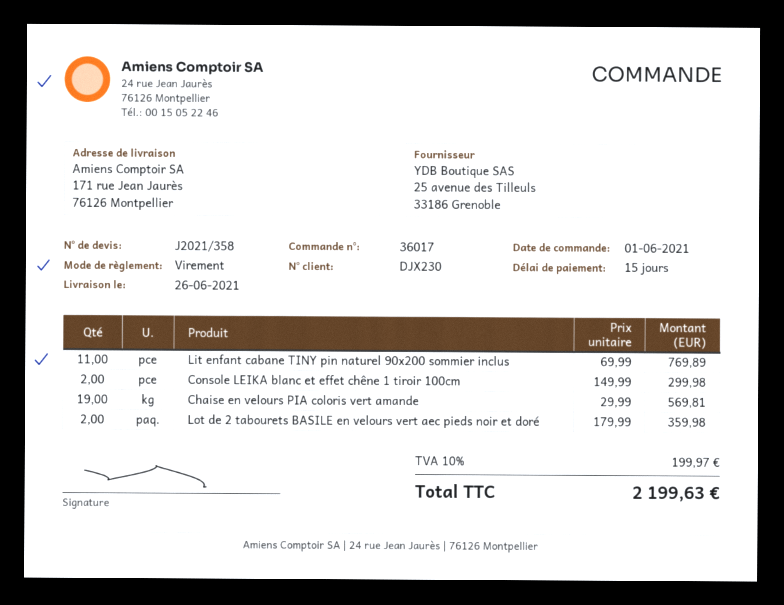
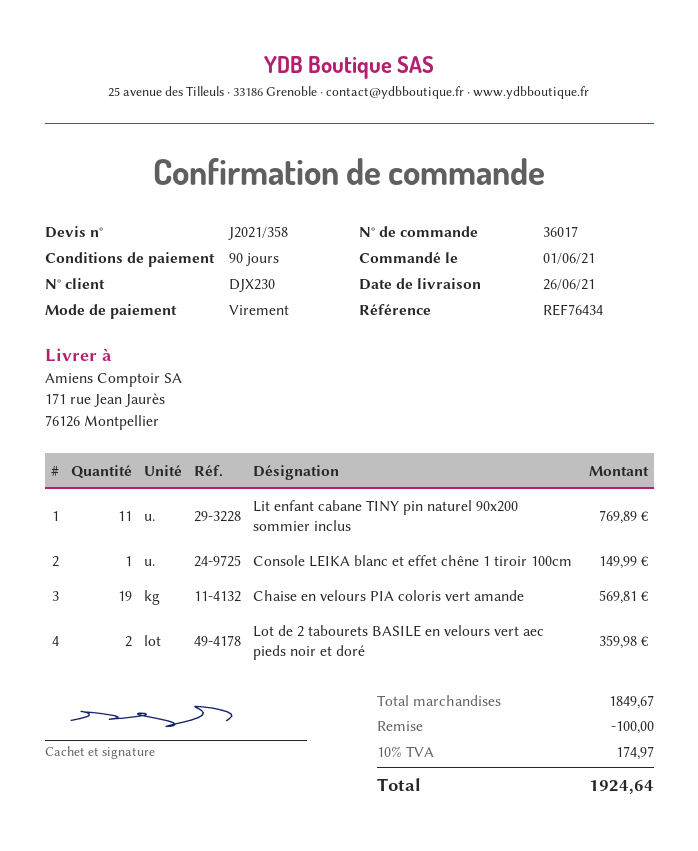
payment terms: 15 days -> 90 days
Console LEIKA blanc et effet chêne 1 tiroir 100cm: 2 for 299.98 -> 1 for 149.99
discount: none -> 100.00
tax: 10% = 199.97 -> 10% = 174.97
total: 2199.63 -> 1924.64

